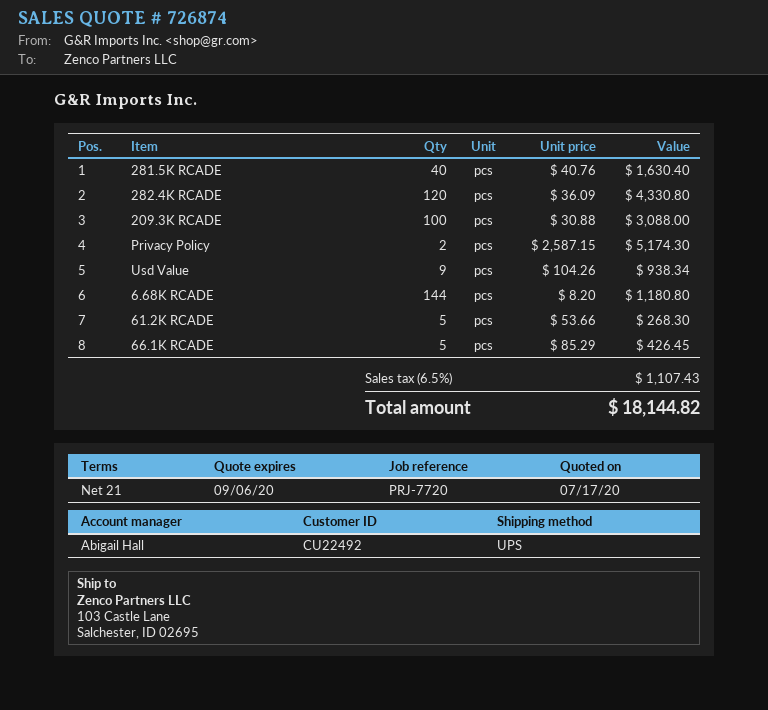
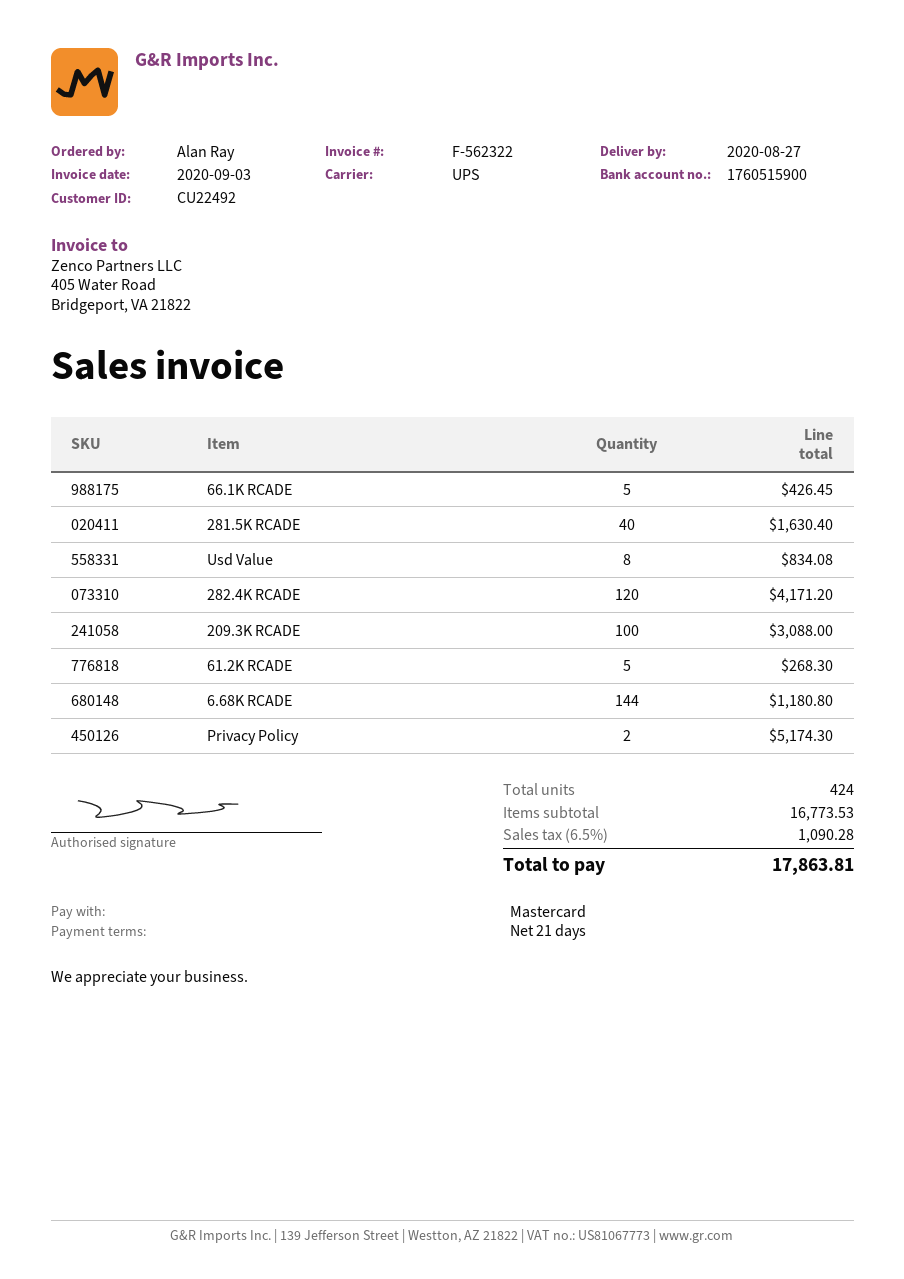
282.4K RCADE: 120 for 4330.80 -> 120 for 4171.20
Usd Value: 9 for 938.34 -> 8 for 834.08
tax: 6.5% = 1107.43 -> 6.5% = 1090.28
total: 18144.82 -> 17863.81

